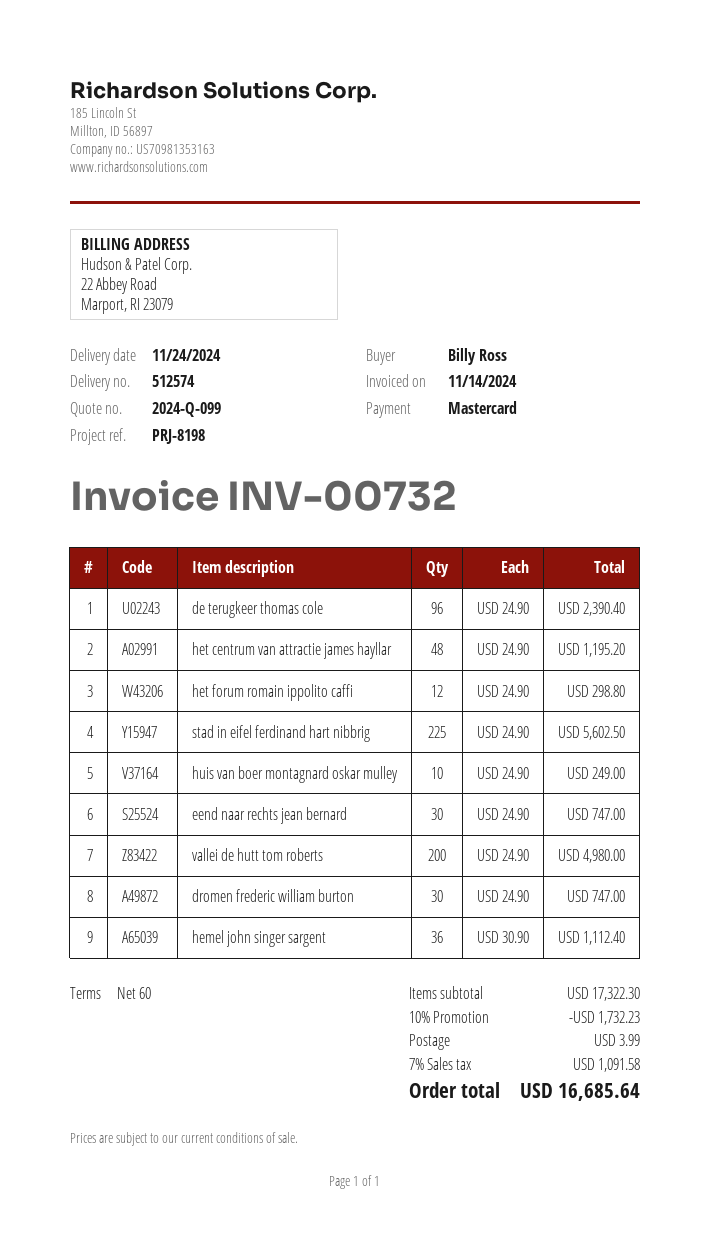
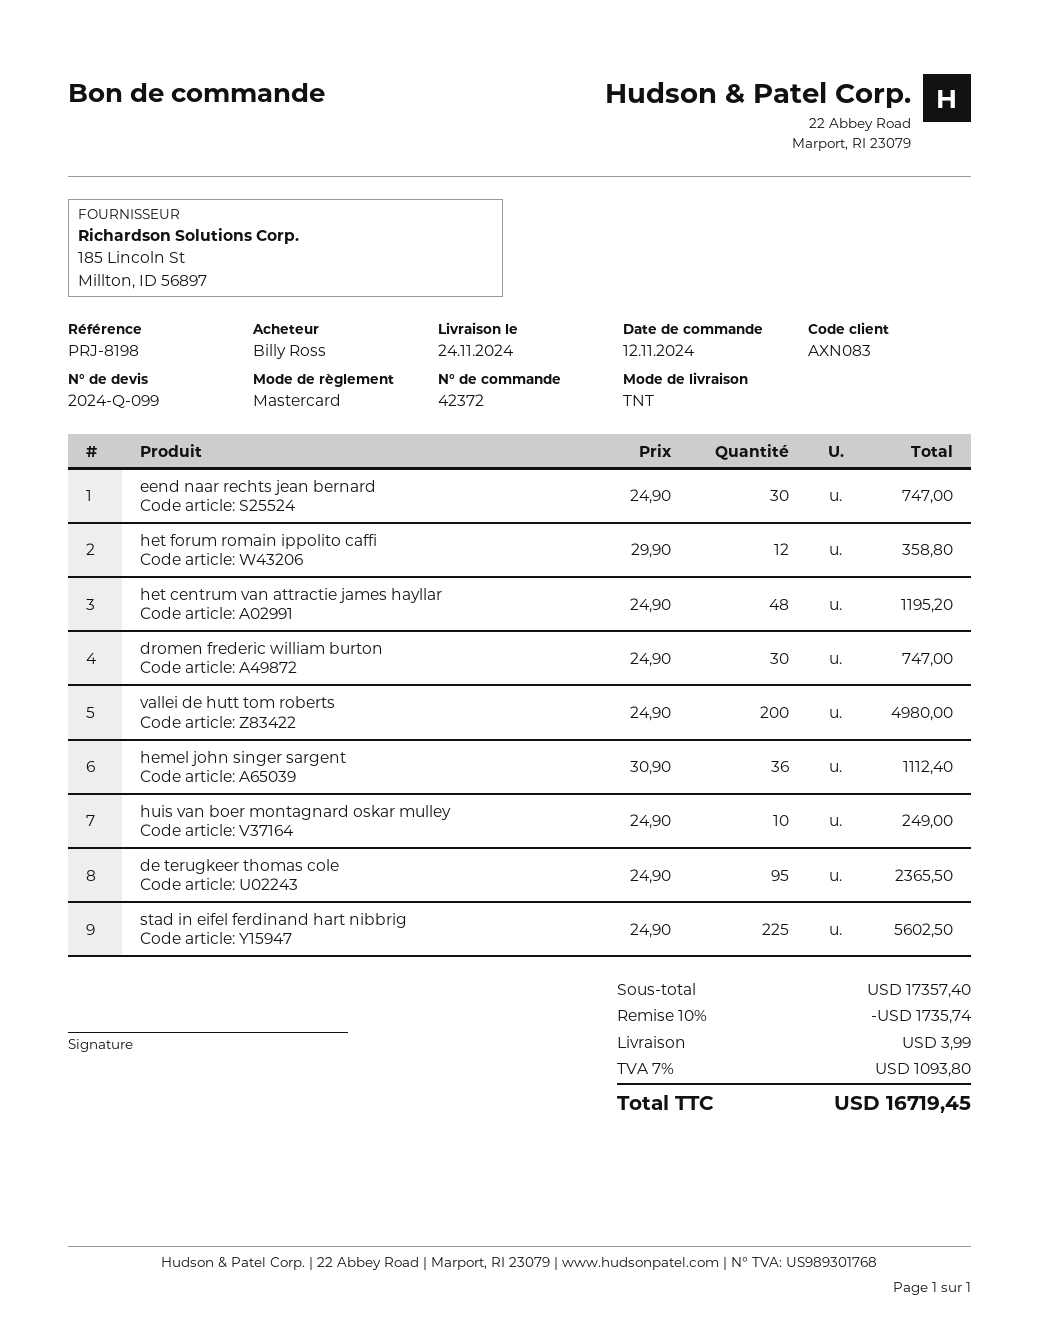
de terugkeer thomas cole: 96 x 24.90 = 2390.40 -> 95 x 24.90 = 2365.50
het forum romain ippolito caffi: 12 x 24.90 = 298.80 -> 12 x 29.90 = 358.80
subtotal: 17322.30 -> 17357.40
discount: 10% = 1732.23 -> 10% = 1735.74
tax: 7% = 1091.58 -> 7% = 1093.80
total: 16685.64 -> 16719.45

